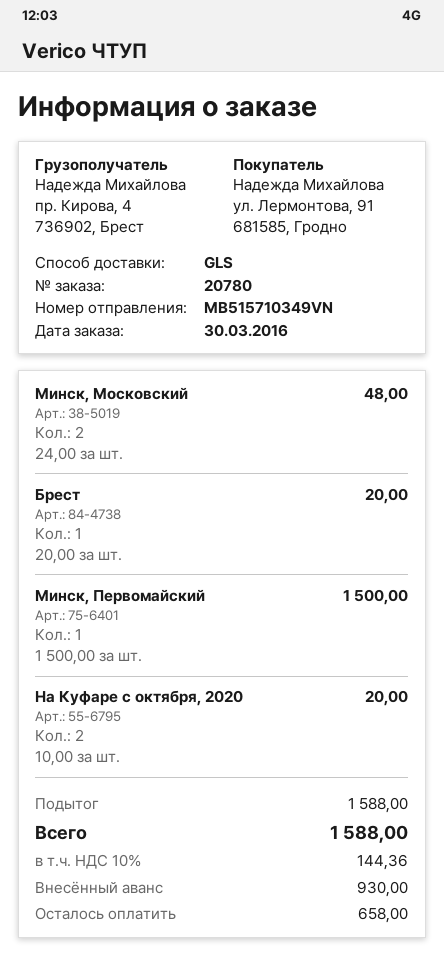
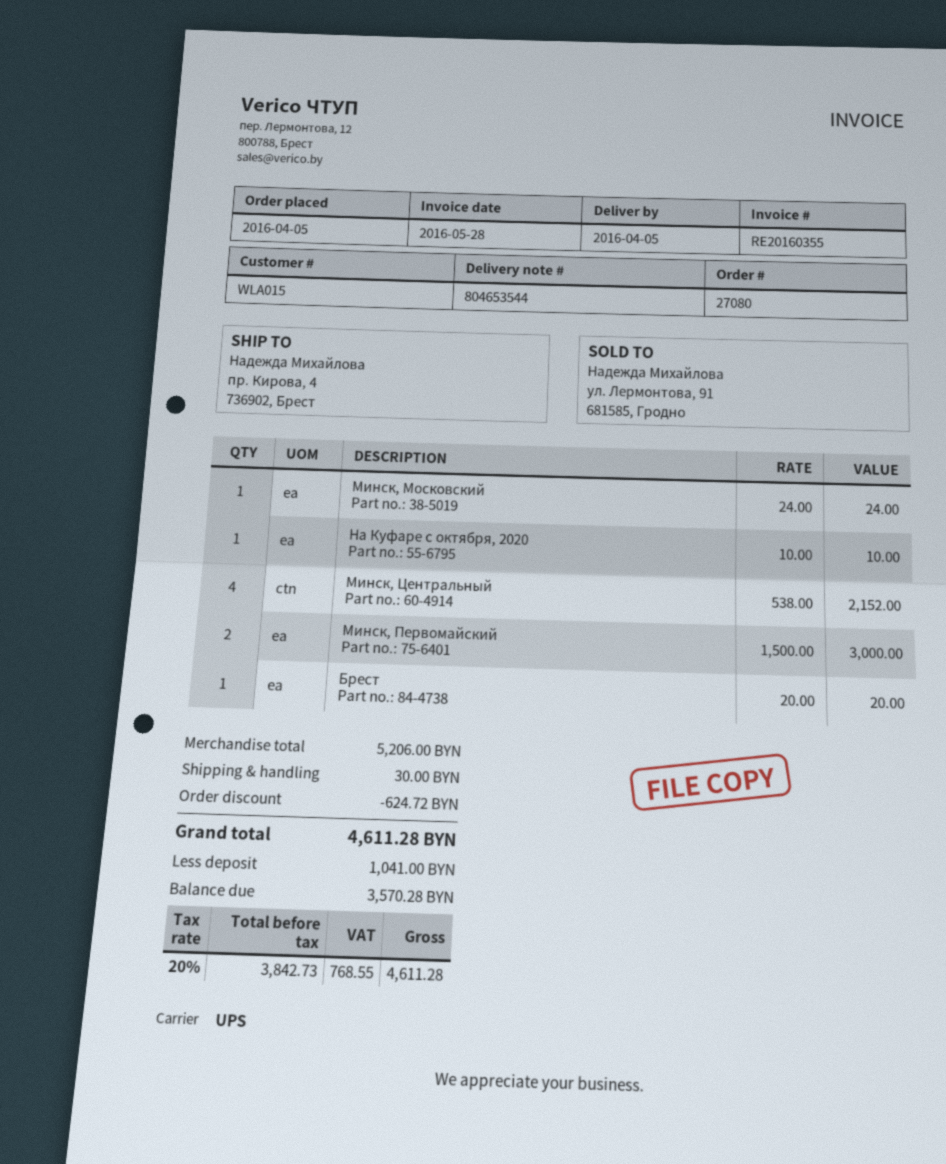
order number: 20780 -> 27080
order date: 2016-03-30 -> 2016-04-05
shipping method: GLS -> UPS
Минск, Московский: 2 x 24.00 = 48.00 -> 1 x 24.00 = 24.00
Минск, Первомайский: 1 x 1500.00 = 1500.00 -> 2 x 1500.00 = 3000.00
На Куфаре с октября, 2020: 2 x 10.00 = 20.00 -> 1 x 10.00 = 10.00
Минск, Центральный: none -> 4 x 538.00 = 2152.00
subtotal: 1588.00 -> 5206.00
discount: none -> 624.72
shipping: none -> 30.00
tax: 10% = 144.36 -> 20% = 768.55
total: 1588.00 -> 4611.28
deposit: 930.00 -> 1041.00
balance: 658.00 -> 3570.28

